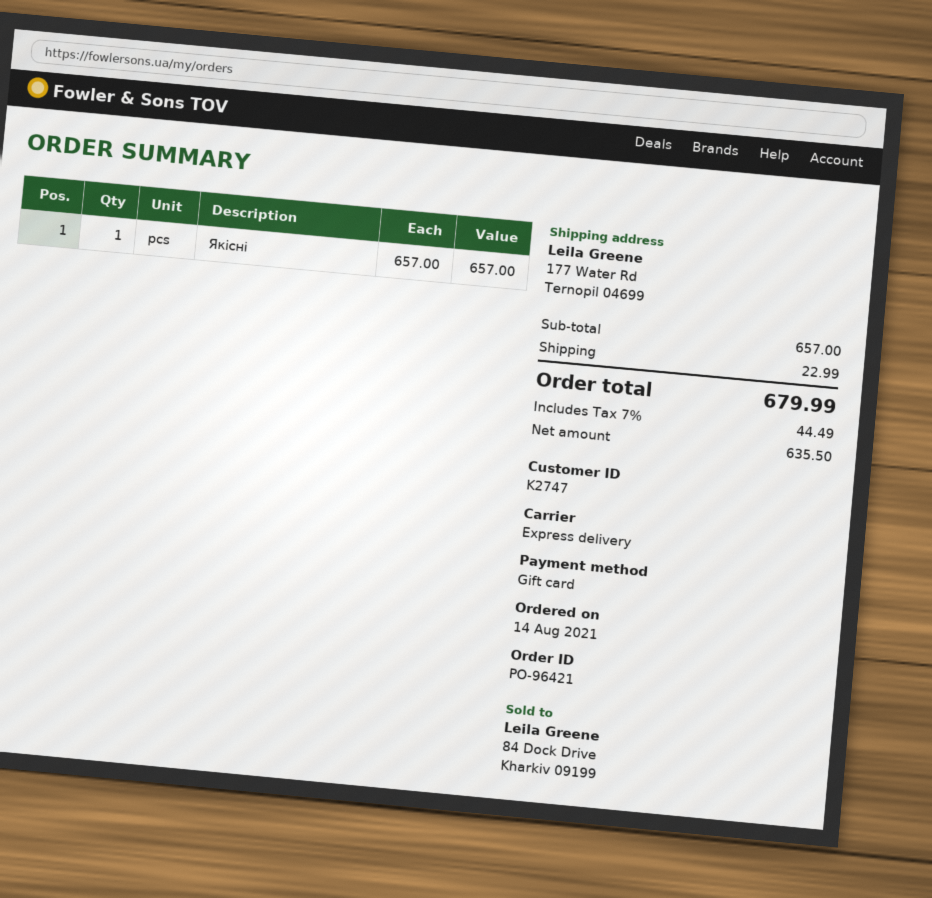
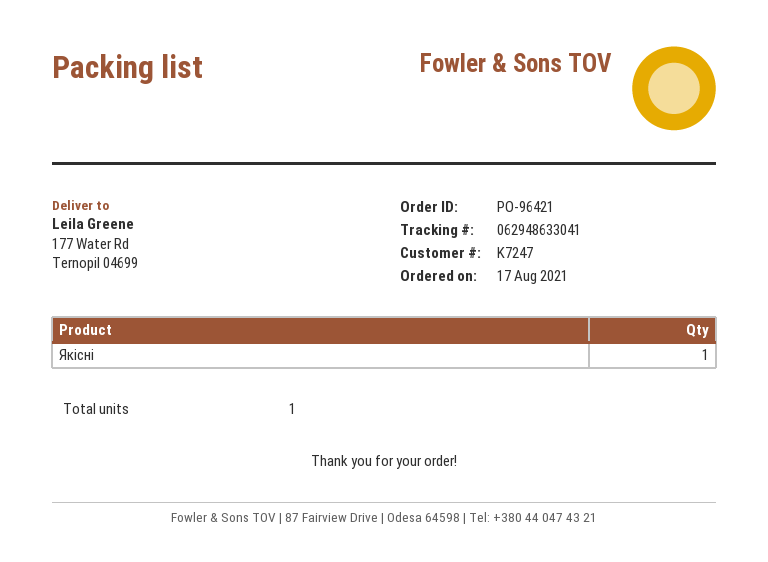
order date: 2021-08-14 -> 2021-08-17
customer number: K2747 -> K7247

